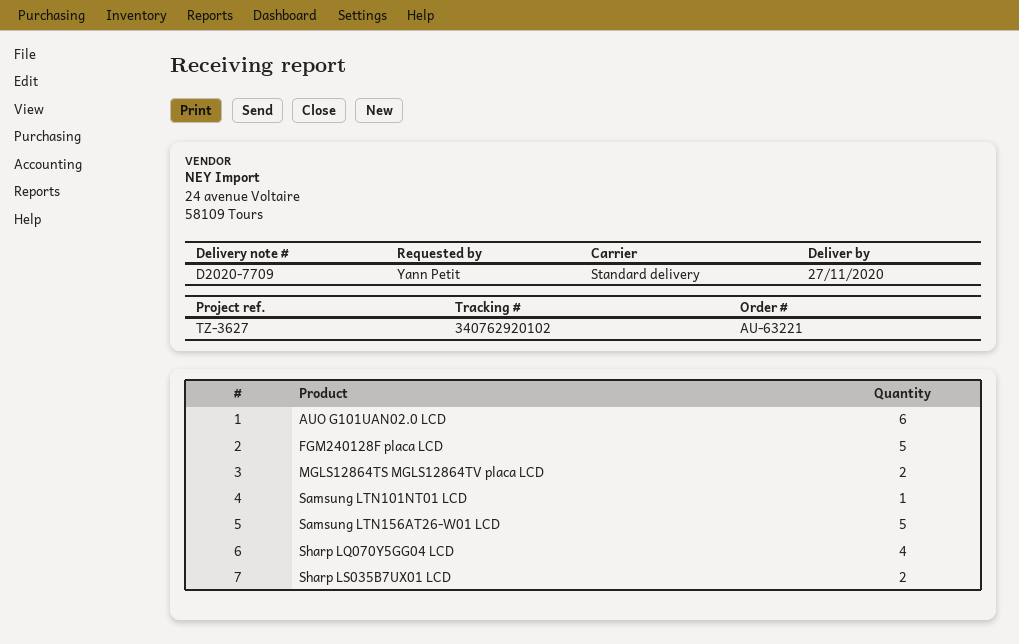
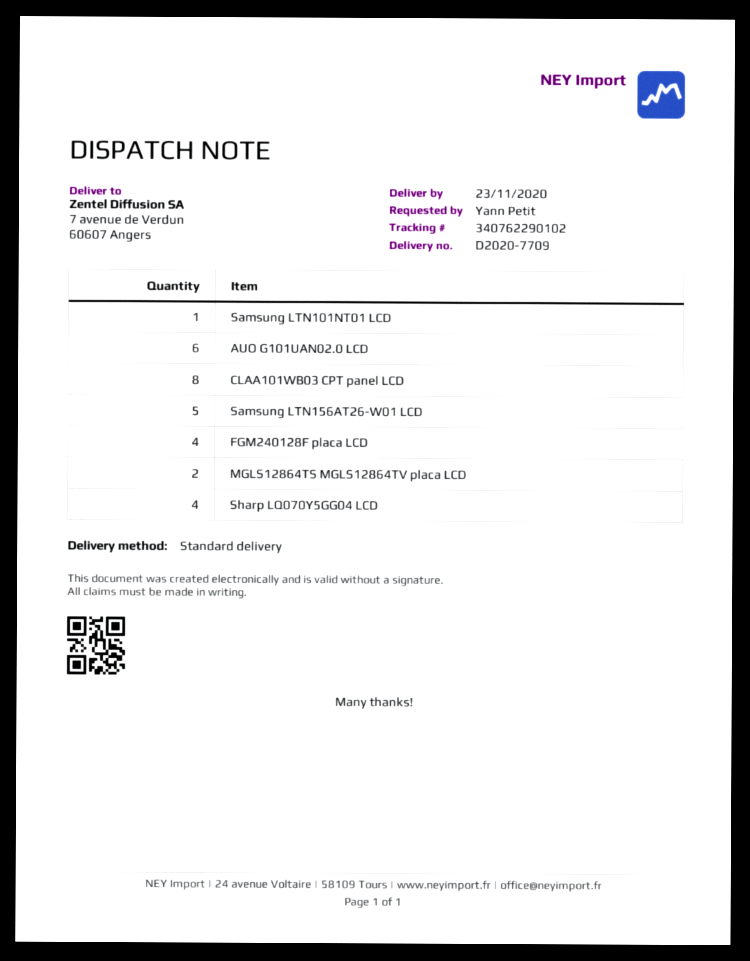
delivery date: 2020-11-27 -> 2020-11-23
tracking number: 340762920102 -> 340762290102
FGM240128F placa LCD: 5 -> 4
Sharp LS035B7UX01 LCD: 2 -> none
CLAA101WB03 CPT panel LCD: none -> 8

